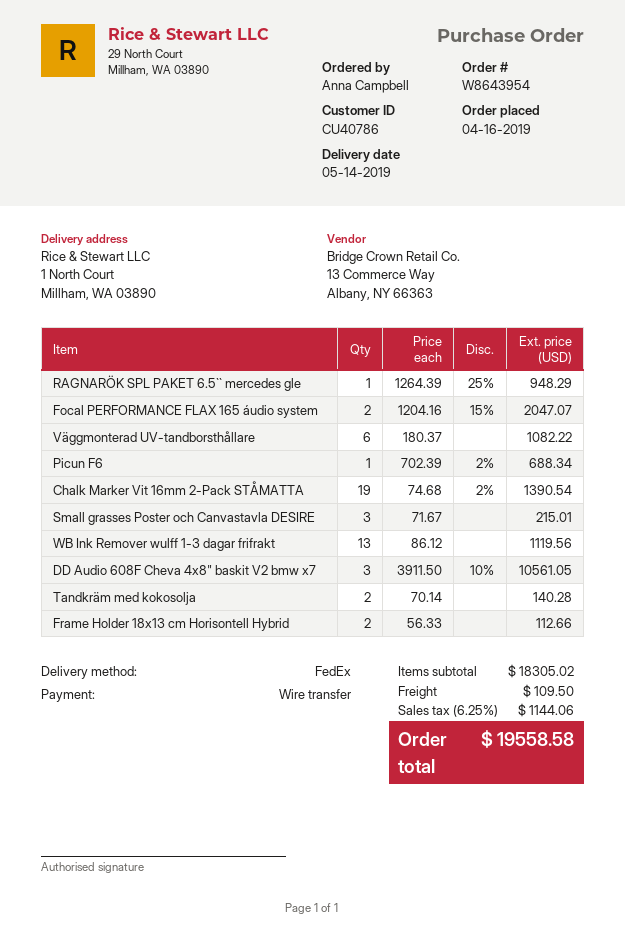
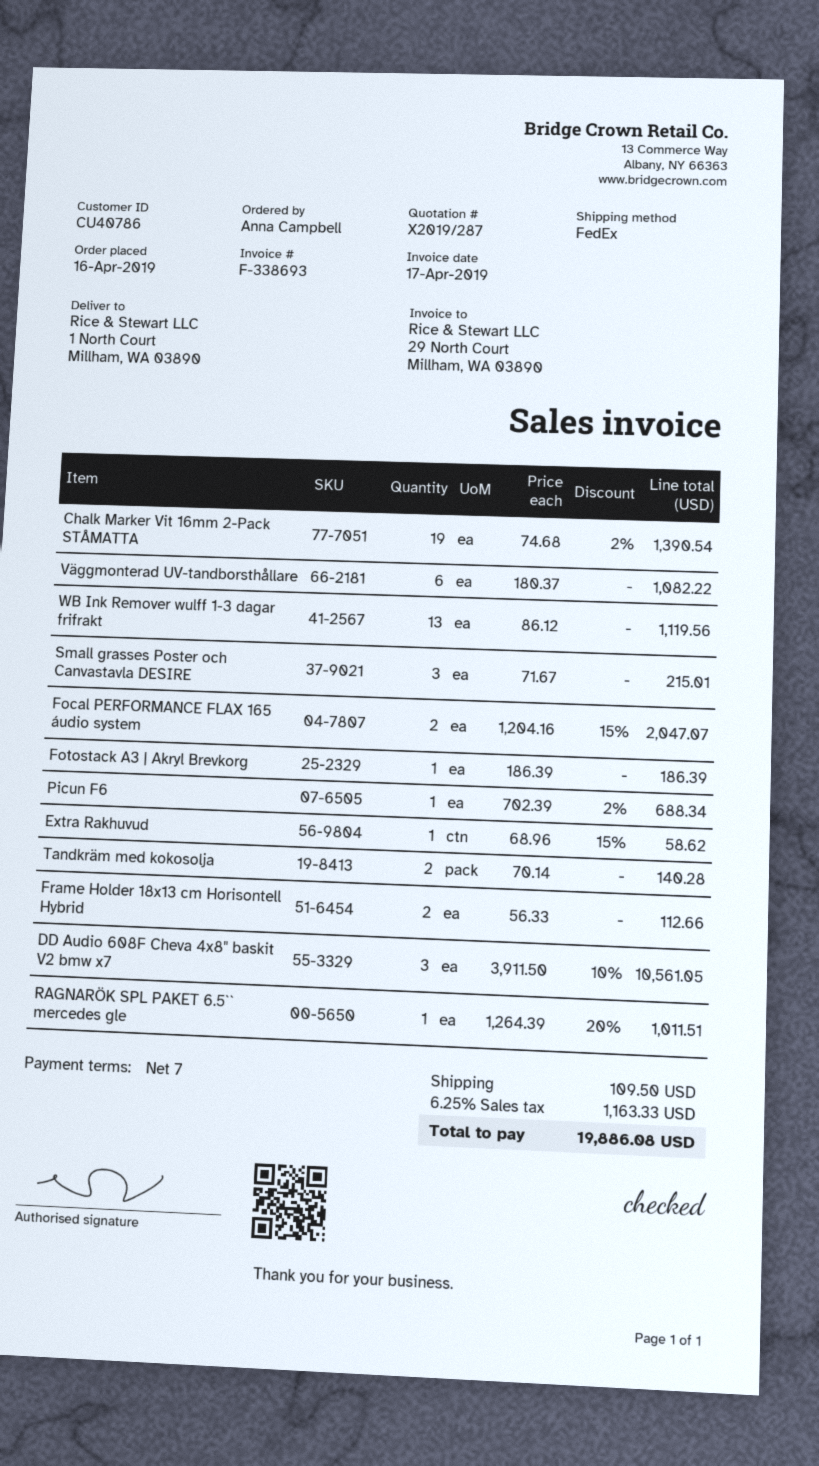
RAGNARÖK SPL PAKET 6.5`` mercedes gle: 1 x 1264.39 - 25% = 948.29 -> 1 x 1264.39 - 20% = 1011.51
Fotostack A3 | Akryl Brevkorg: none -> 1 x 186.39 = 186.39
Extra Rakhuvud: none -> 1 x 68.96 - 15% = 58.62
tax: 6.25% = 1144.06 -> 6.25% = 1163.33
total: 19558.58 -> 19886.08

